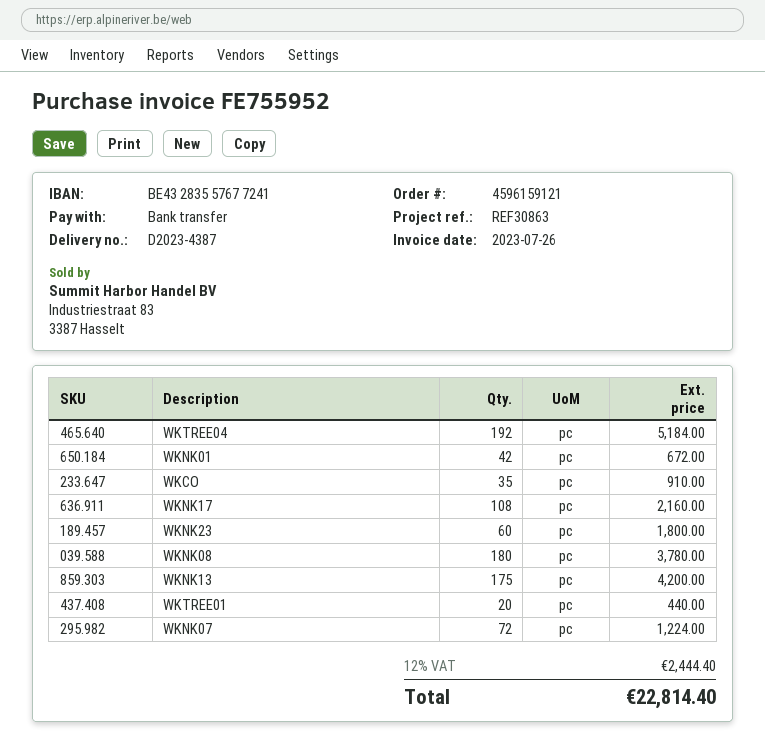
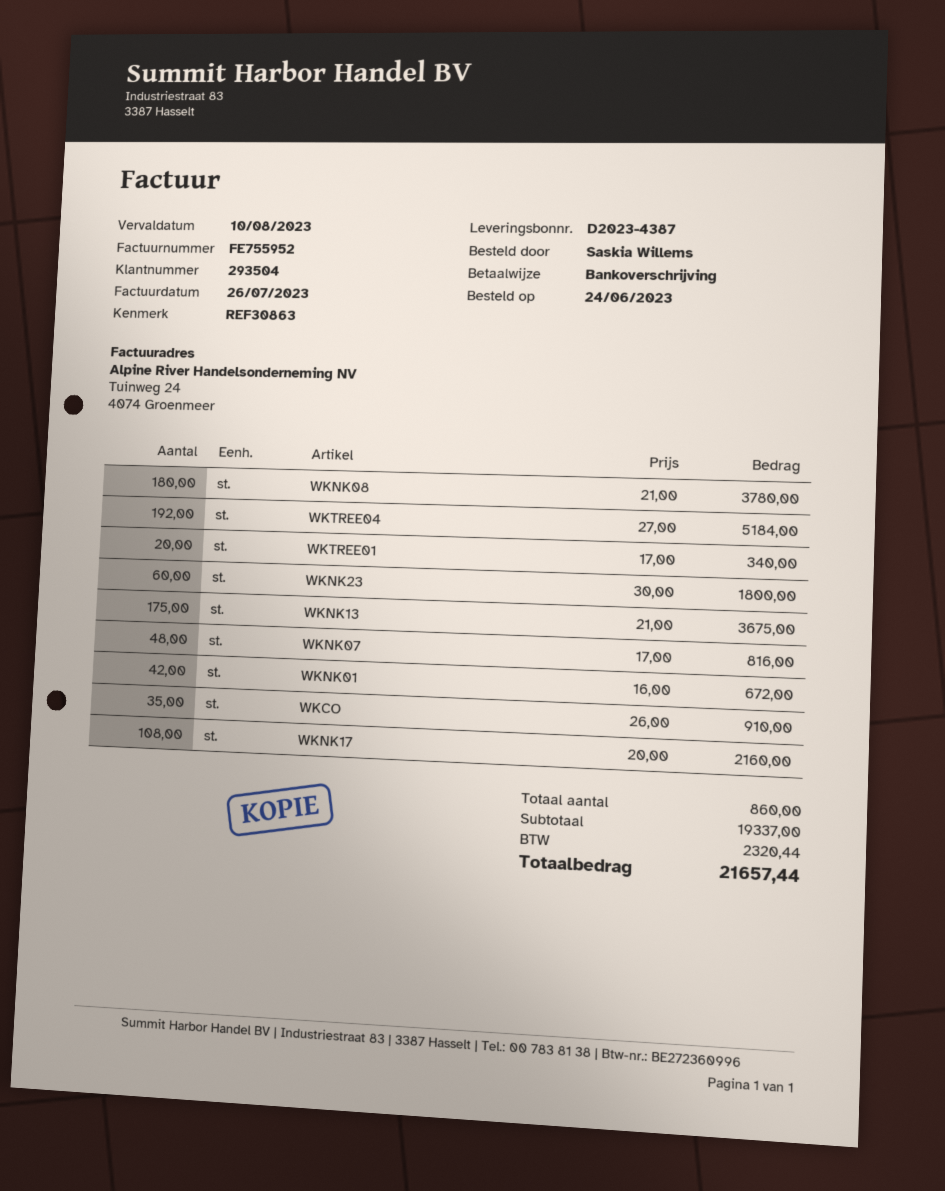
WKNK13: 175 for 4200.00 -> 175 for 3675.00
WKTREE01: 20 for 440.00 -> 20 for 340.00
WKNK07: 72 for 1224.00 -> 48 for 816.00
tax: 2444.40 -> 2320.44
total: 22814.40 -> 21657.44

